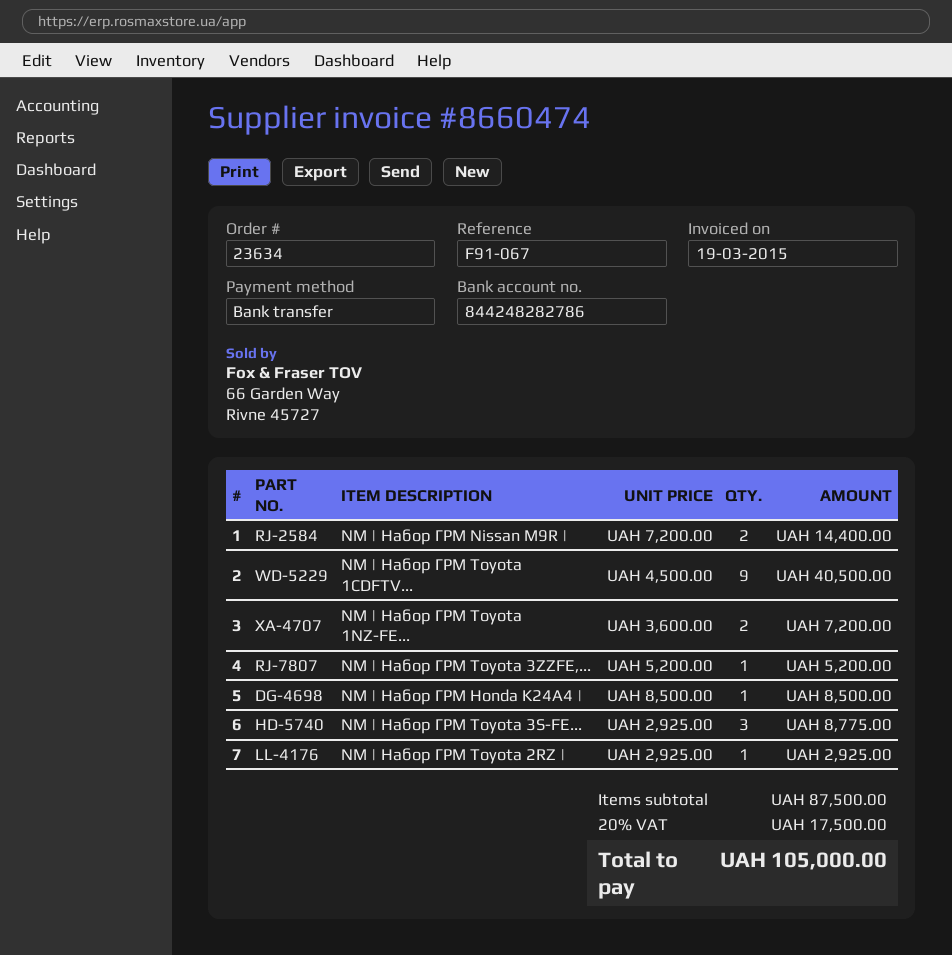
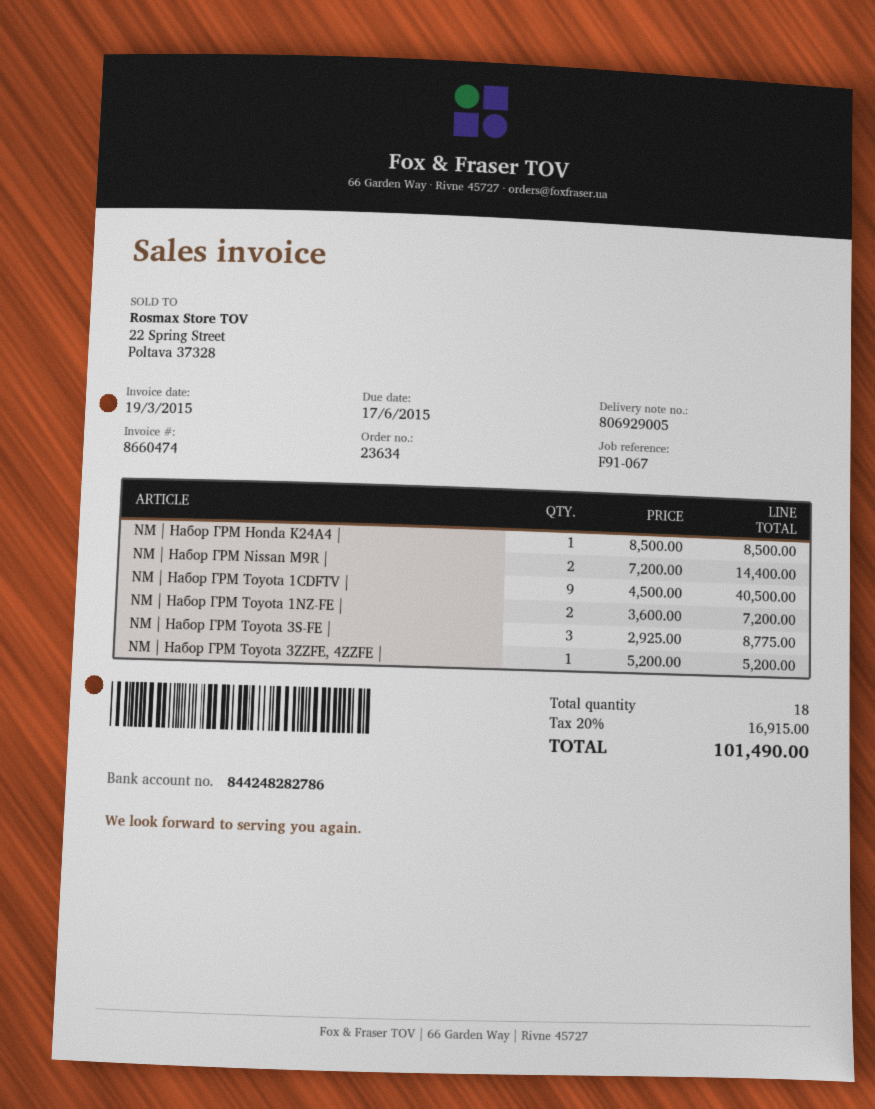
NM | Набор ГРМ Toyota 2RZ |: 1 x 2925.00 = 2925.00 -> none
tax: 20% = 17500.00 -> 20% = 16915.00
total: 105000.00 -> 101490.00

